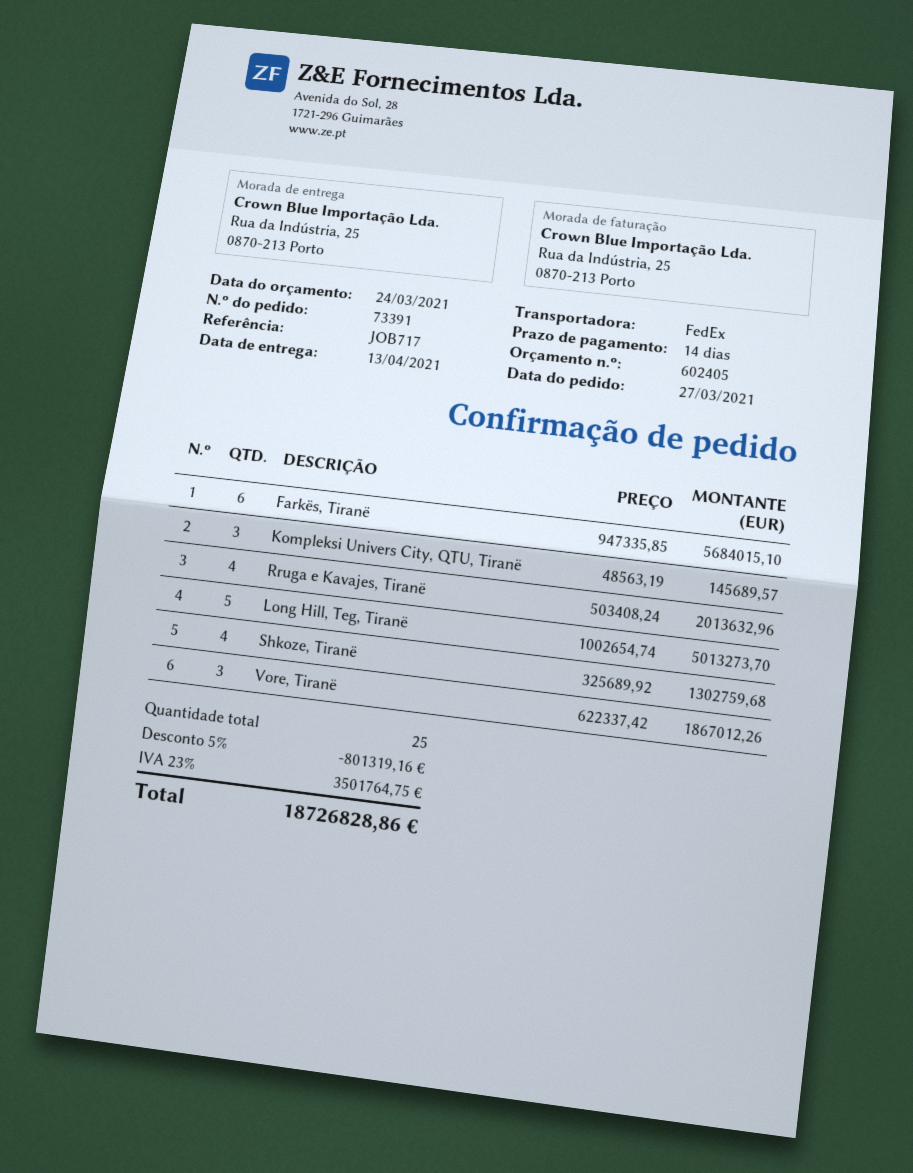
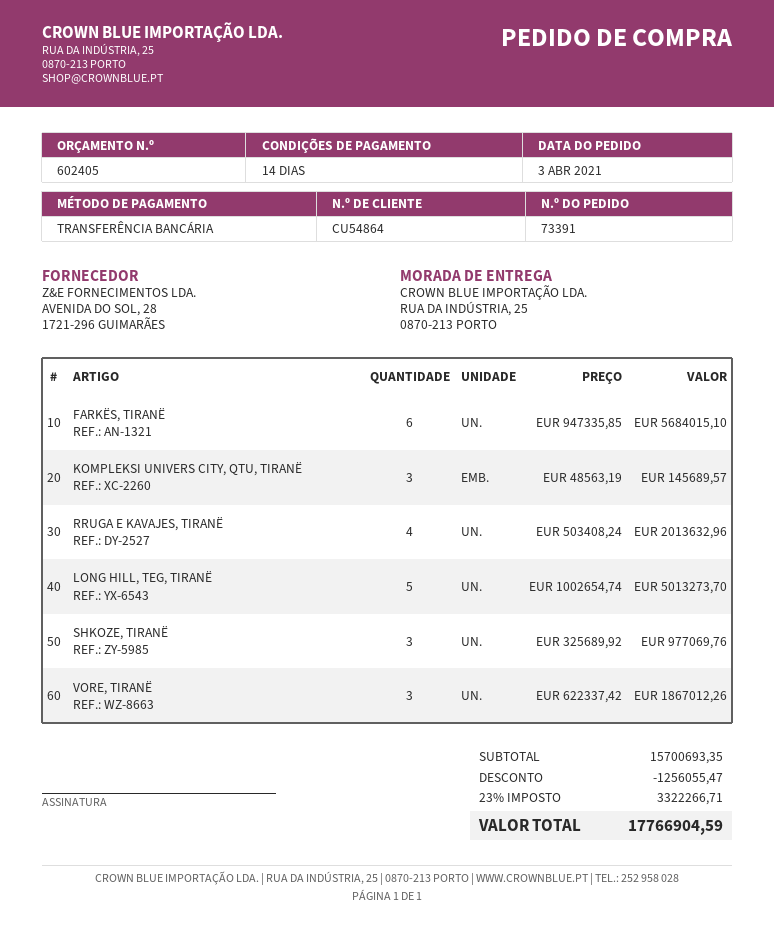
order date: 2021-03-27 -> 2021-04-03
Shkoze, Tiranë: 4 x 325689.92 = 1302759.68 -> 3 x 325689.92 = 977069.76
discount: 801319.16 -> 1256055.47
tax: 23% = 3501764.75 -> 23% = 3322266.71
total: 18726828.86 -> 17766904.59

